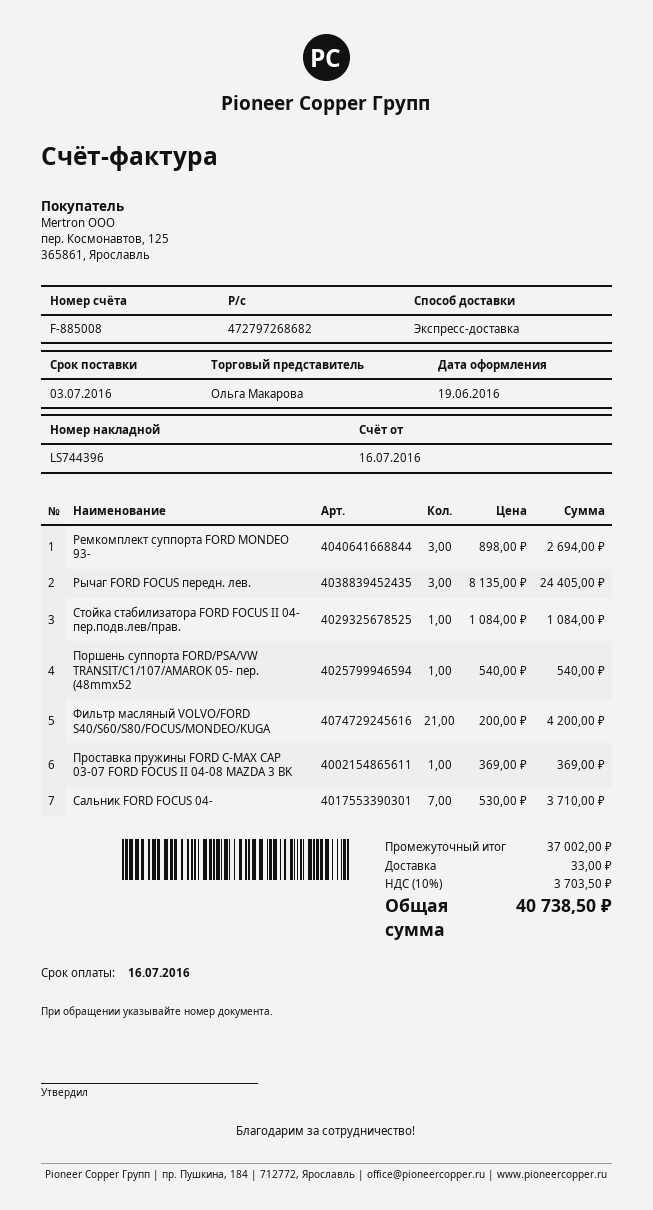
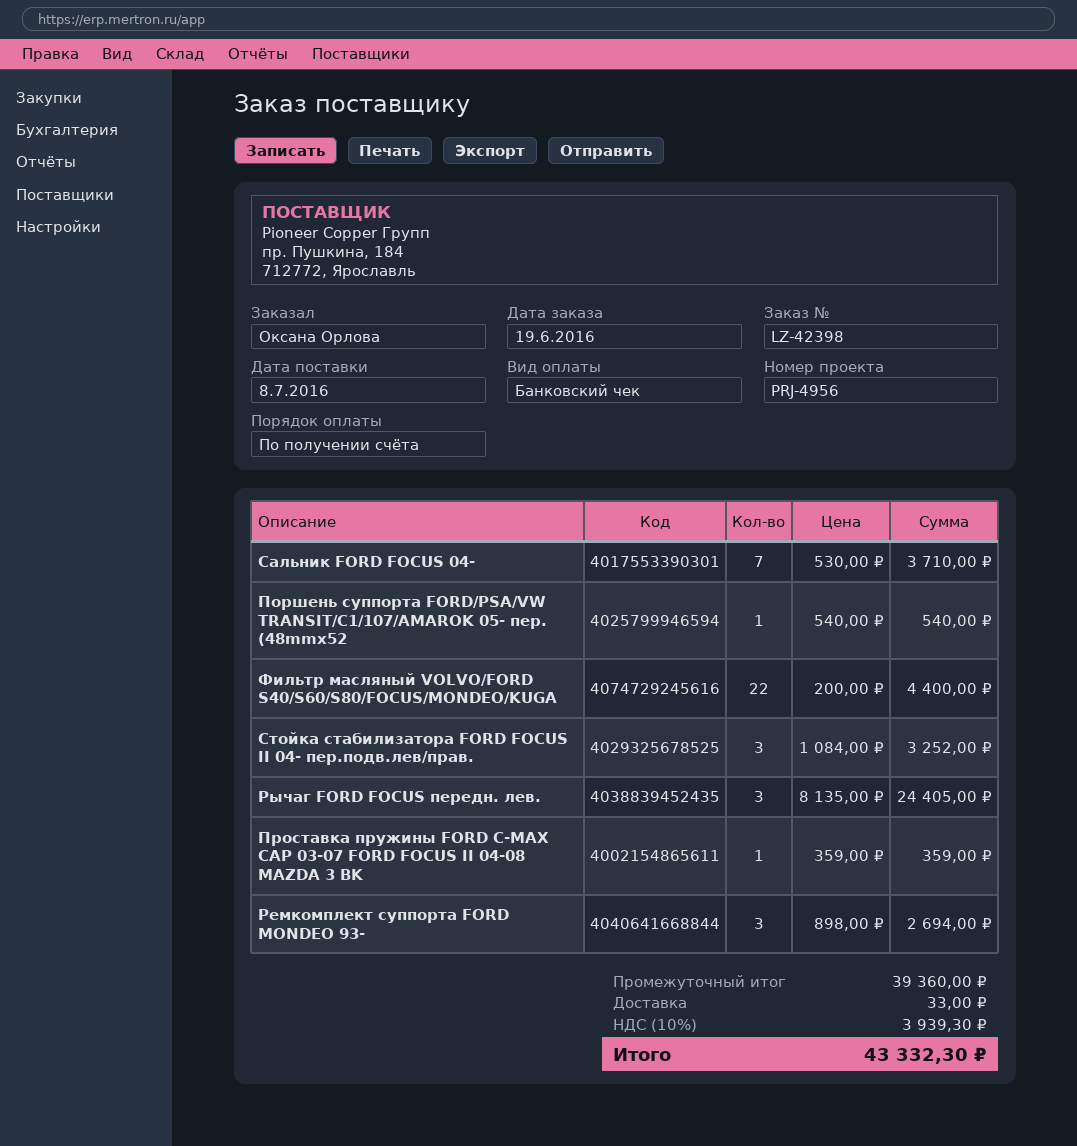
delivery date: 2016-07-03 -> 2016-07-08
Стойка стабилизатора FORD FOCUS II 04- пер.подв.лев/прав.: 1 x 1084.00 = 1084.00 -> 3 x 1084.00 = 3252.00
Фильтр масляный VOLVO/FORD S40/S60/S80/FOCUS/MONDEO/KUGA: 21 x 200.00 = 4200.00 -> 22 x 200.00 = 4400.00
Проставка пружины FORD C-MAX CAP 03-07 FORD FOCUS II 04-08 MAZDA 3 BK: 1 x 369.00 = 369.00 -> 1 x 359.00 = 359.00
subtotal: 37002.00 -> 39360.00
tax: 10% = 3703.50 -> 10% = 3939.30
total: 40738.50 -> 43332.30

